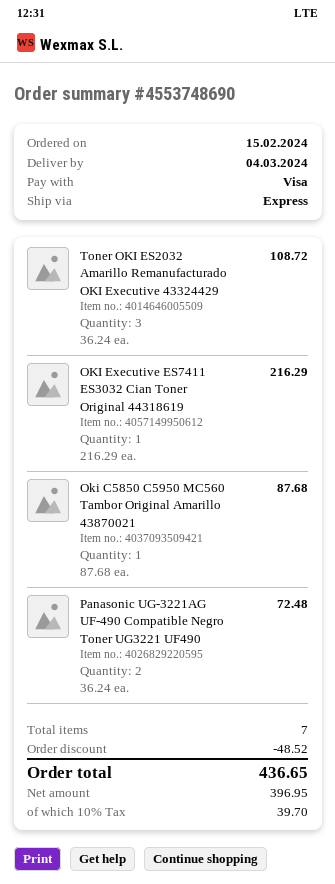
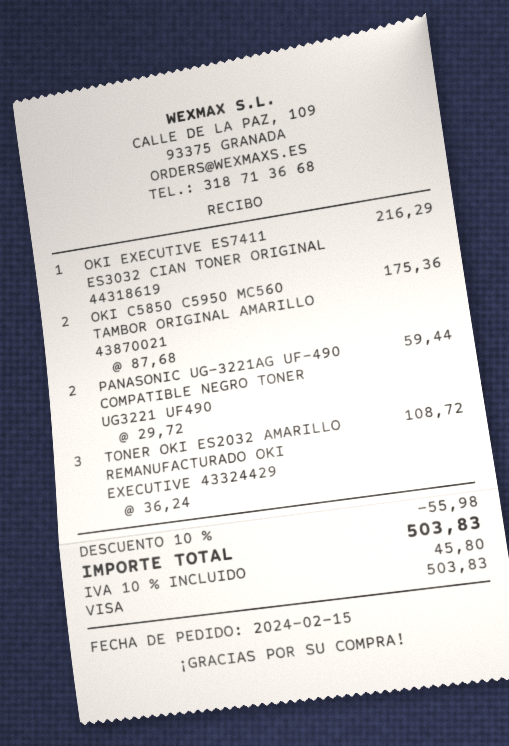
Oki C5850 C5950 MC560 Tambor Original Amarillo 43870021: 1 x 87.68 = 87.68 -> 2 x 87.68 = 175.36
Panasonic UG-3221AG UF-490 Compatible Negro Toner UG3221 UF490: 2 x 36.24 = 72.48 -> 2 x 29.72 = 59.44
discount: 48.52 -> 55.98
tax: 10% = 39.70 -> 10% = 45.80
total: 436.65 -> 503.83

